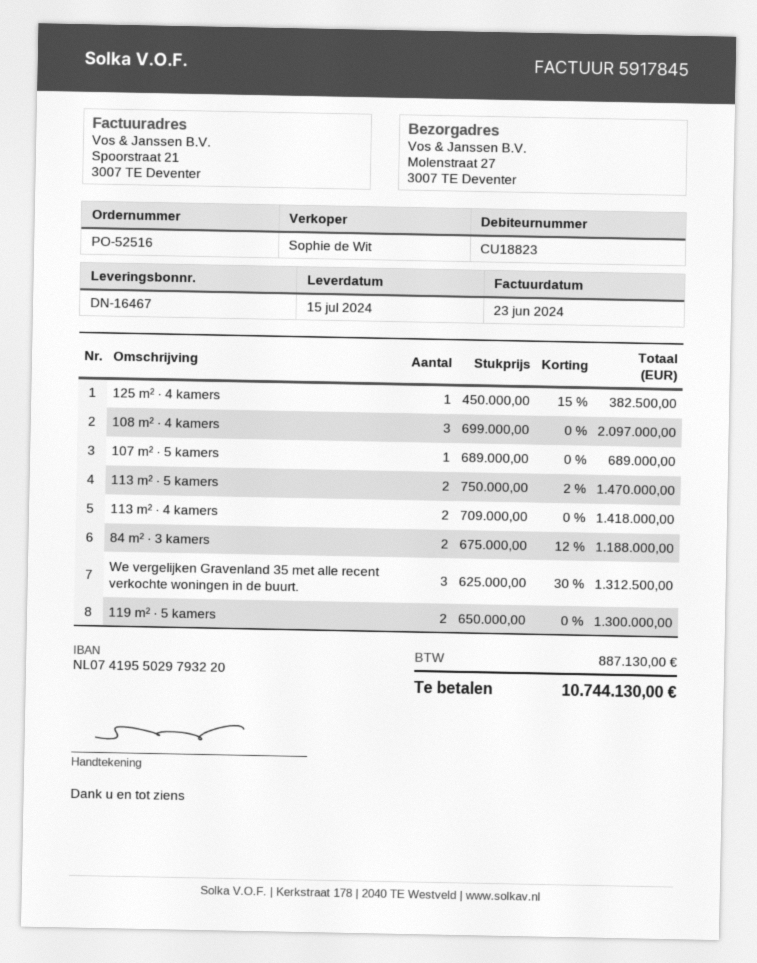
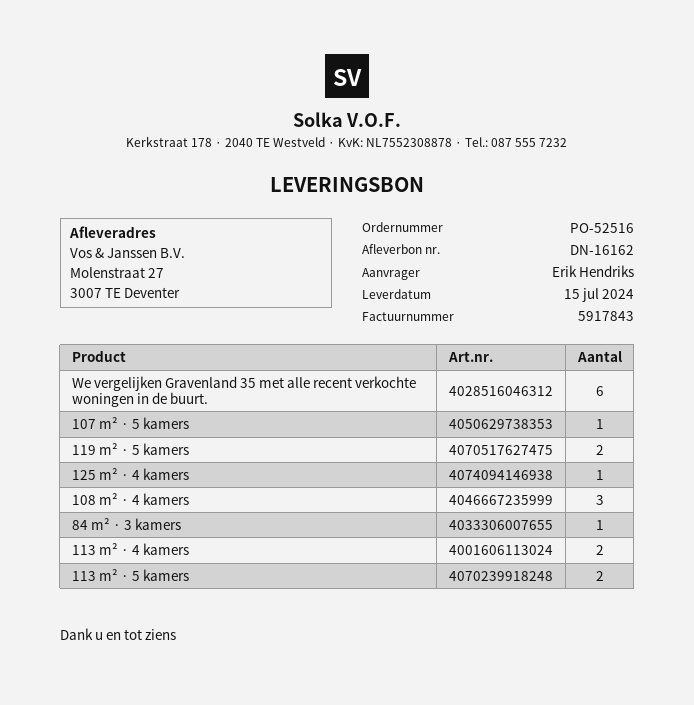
delivery note number: DN-16467 -> DN-16162
invoice number: 5917845 -> 5917843
84 m² · 3 kamers: 2 -> 1
We vergelijken Gravenland 35 met alle recent verkochte woningen in de buurt.: 3 -> 6

